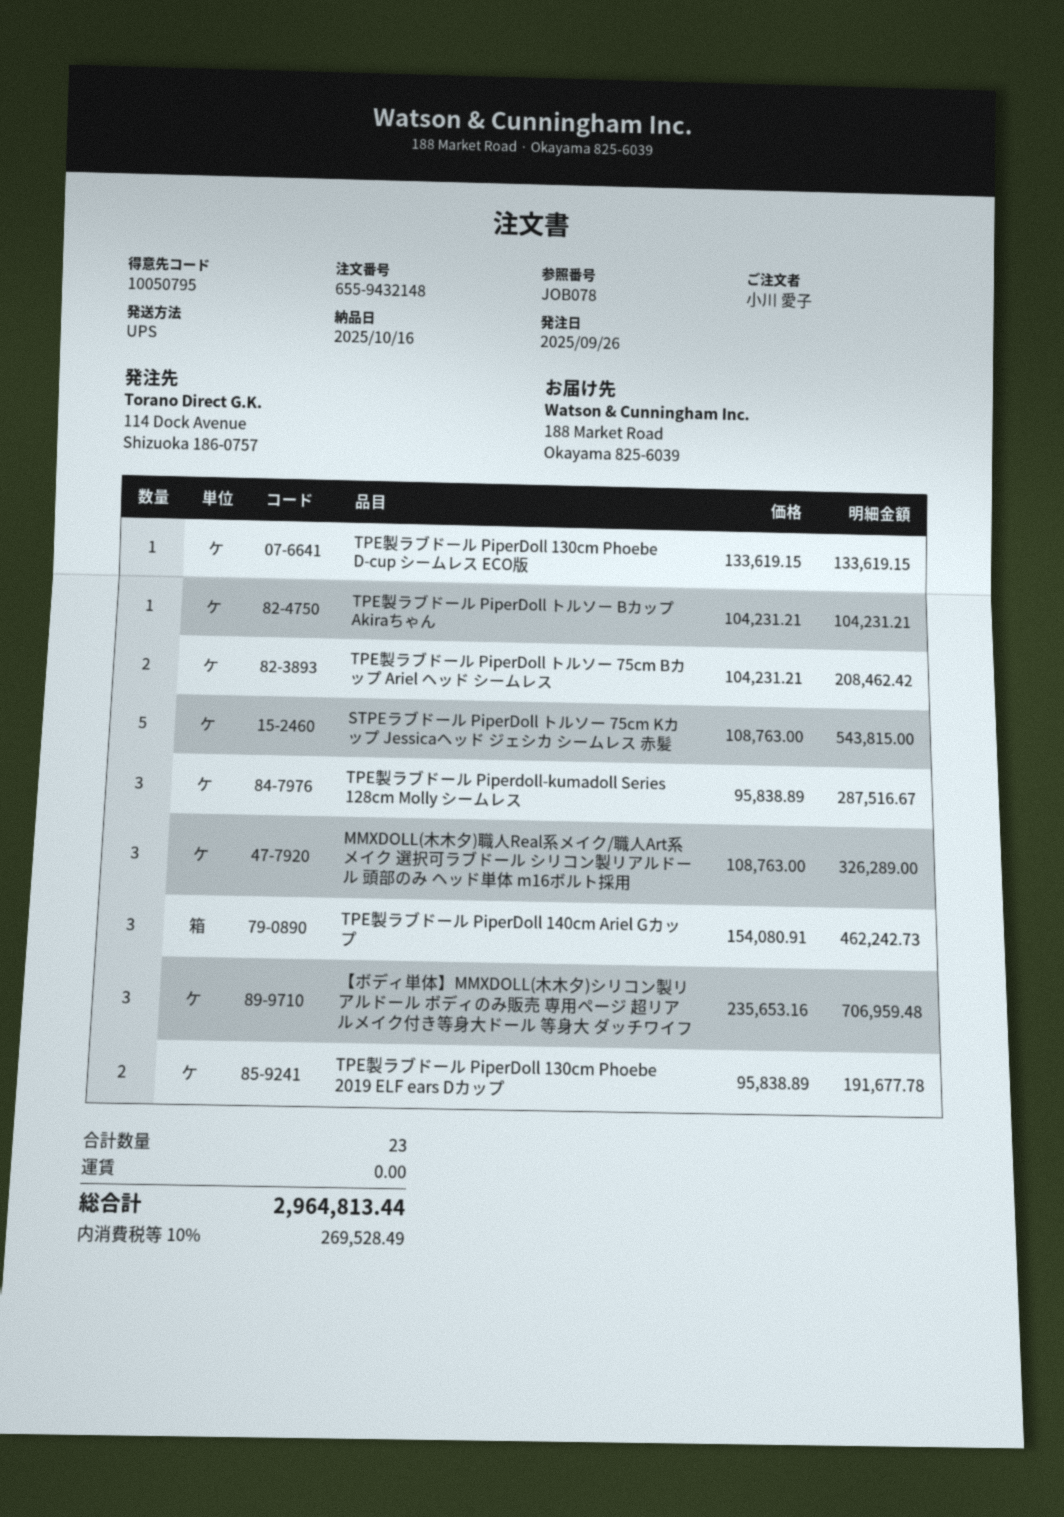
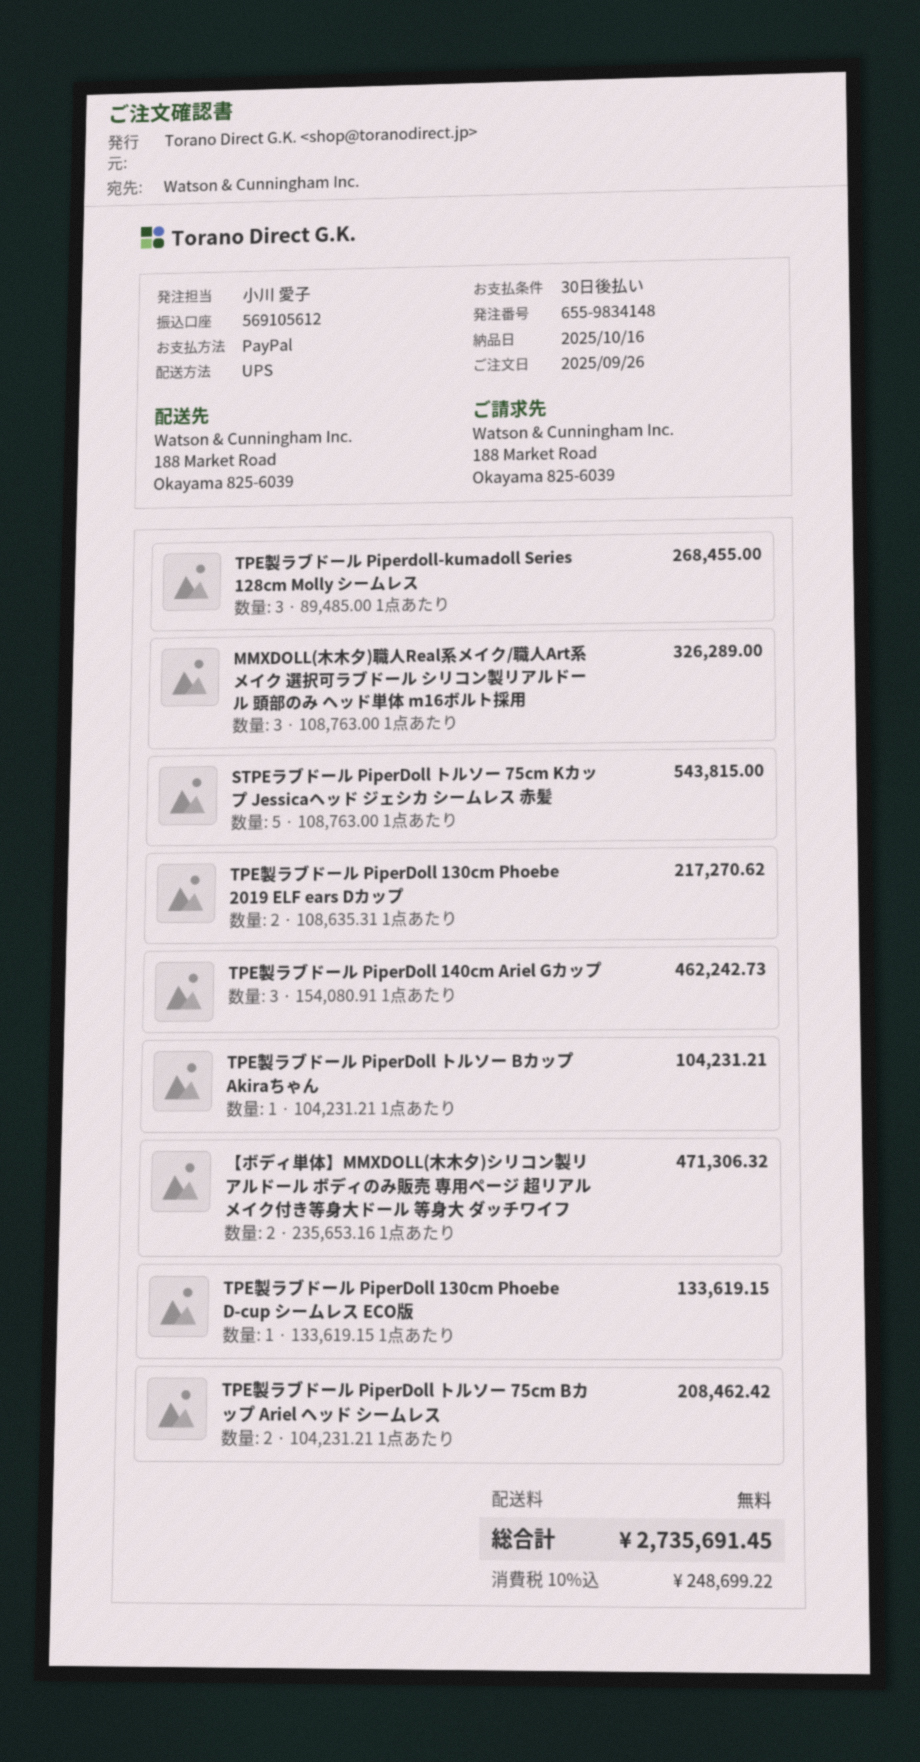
order number: 655-9432148 -> 655-9834148
TPE製ラブドール Piperdoll-kumadoll Series 128cm Molly シームレス: 3 x 95838.89 = 287516.67 -> 3 x 89485.00 = 268455.00
【ボディ単体】MMXDOLL(木木夕)シリコン製リアルドール ボディのみ販売 専用ページ 超リアルメイク付き等身大ドール 等身大 ダッチワイフ: 3 x 235653.16 = 706959.48 -> 2 x 235653.16 = 471306.32
TPE製ラブドール PiperDoll 130cm Phoebe 2019 ELF ears Dカップ: 2 x 95838.89 = 191677.78 -> 2 x 108635.31 = 217270.62
tax: 10% = 269528.49 -> 10% = 248699.22
total: 2964813.44 -> 2735691.45

